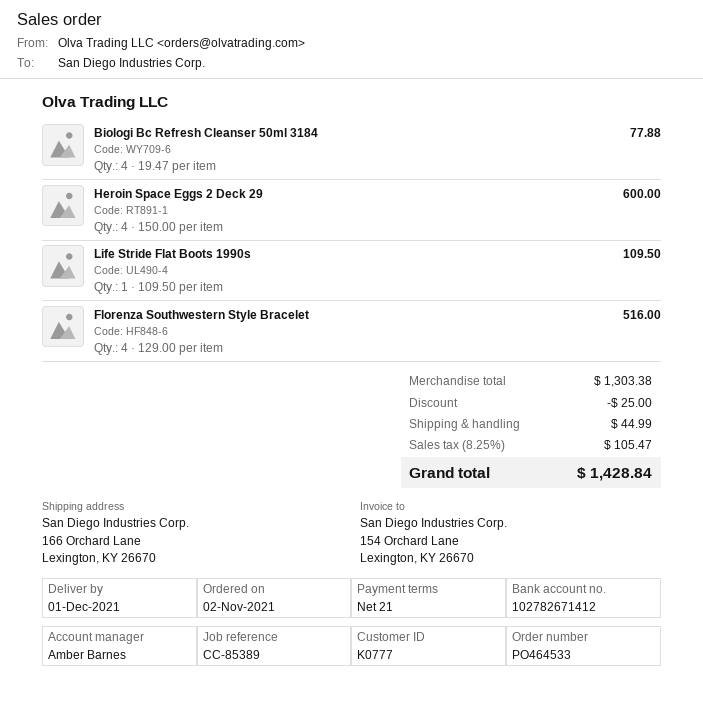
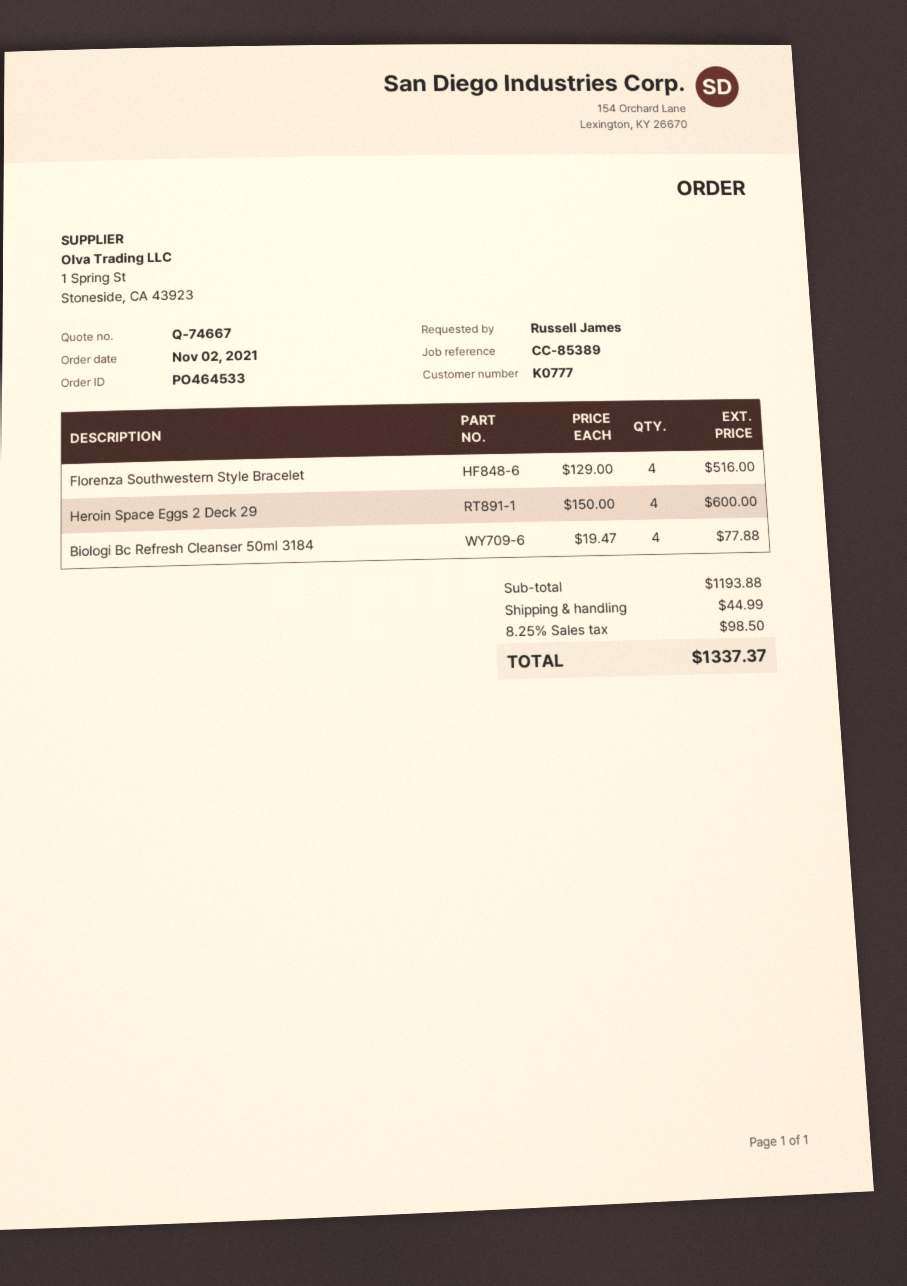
Life Stride Flat Boots 1990s: 1 x 109.50 = 109.50 -> none
subtotal: 1303.38 -> 1193.88
discount: 25.00 -> none
tax: 8.25% = 105.47 -> 8.25% = 98.50
total: 1428.84 -> 1337.37

